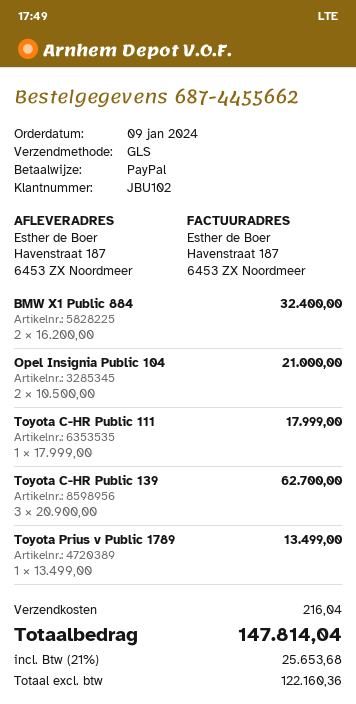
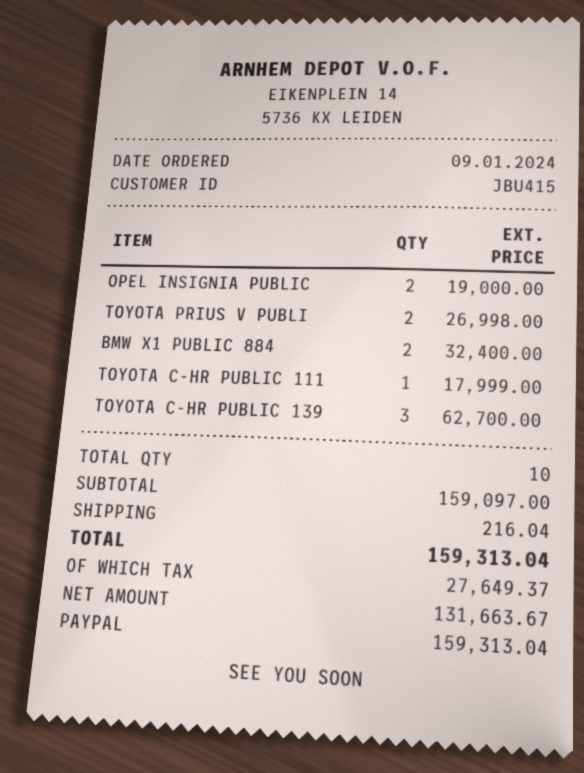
customer number: JBU102 -> JBU415
Opel Insignia Public 104: 2 for 21000.00 -> 2 for 19000.00
Toyota Prius v Public 1789: 1 for 13499.00 -> 2 for 26998.00
net: 122160.36 -> 131663.67
tax: 25653.68 -> 27649.37
total: 147814.04 -> 159313.04

